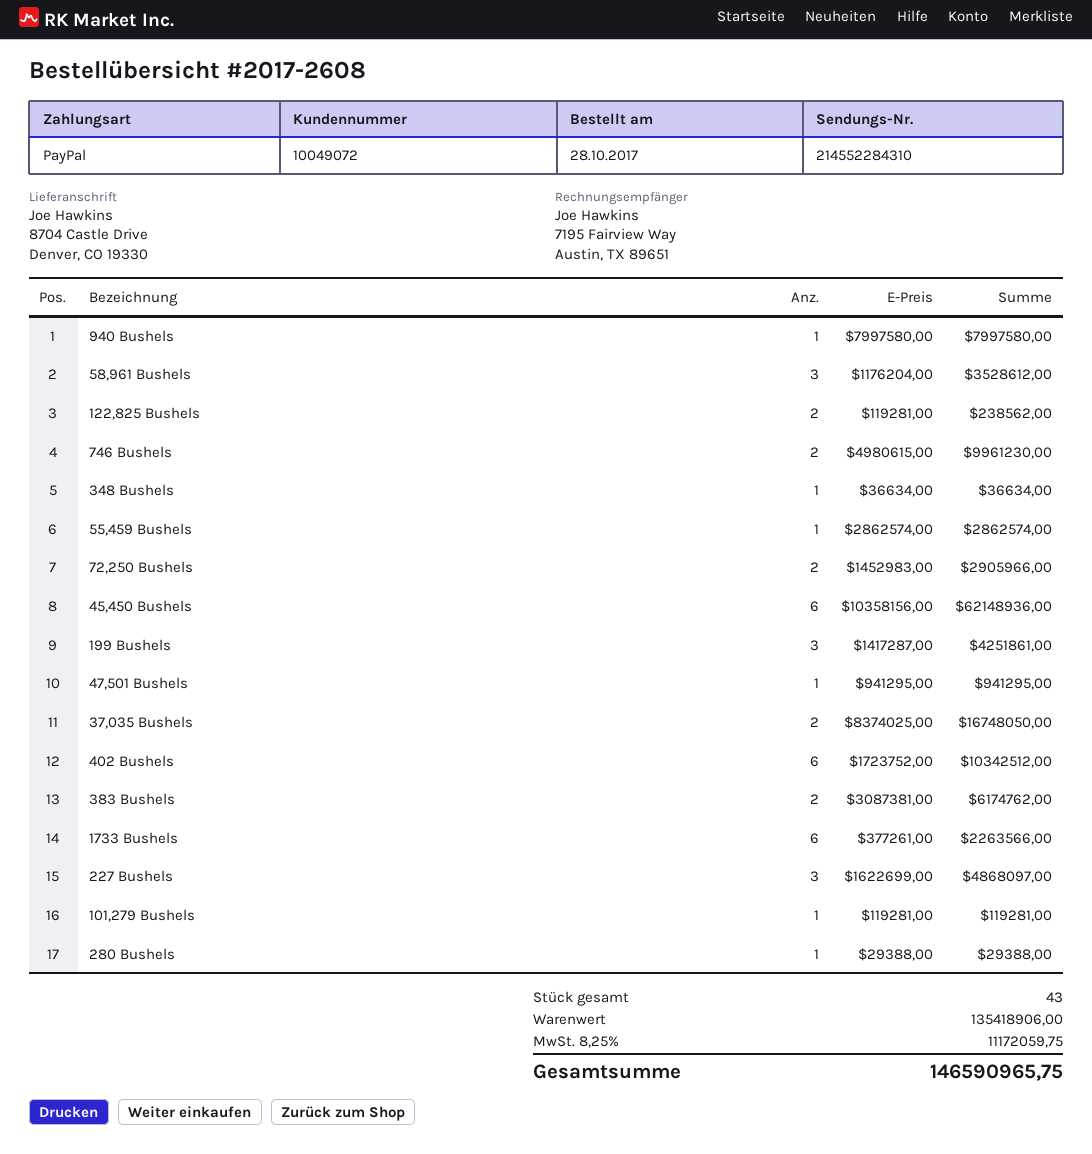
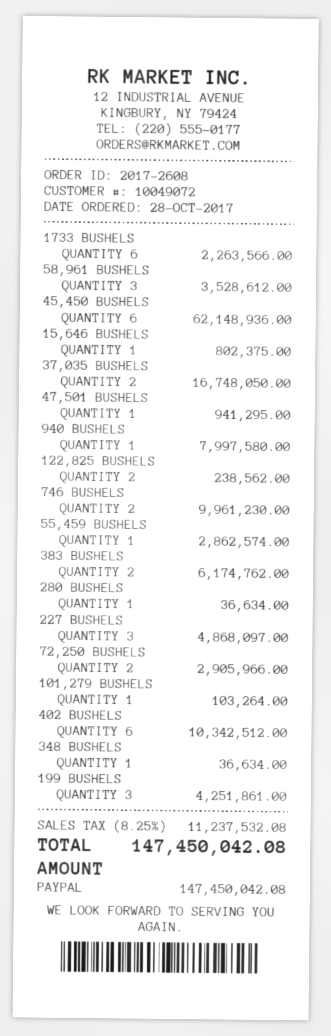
101,279 Bushels: 1 for 119281.00 -> 1 for 103264.00
280 Bushels: 1 for 29388.00 -> 1 for 36634.00
15,646 BUSHELS: none -> 1 for 802375.00
tax: 8.25% = 11172059.75 -> 8.25% = 11237532.08
total: 146590965.75 -> 147450042.08

